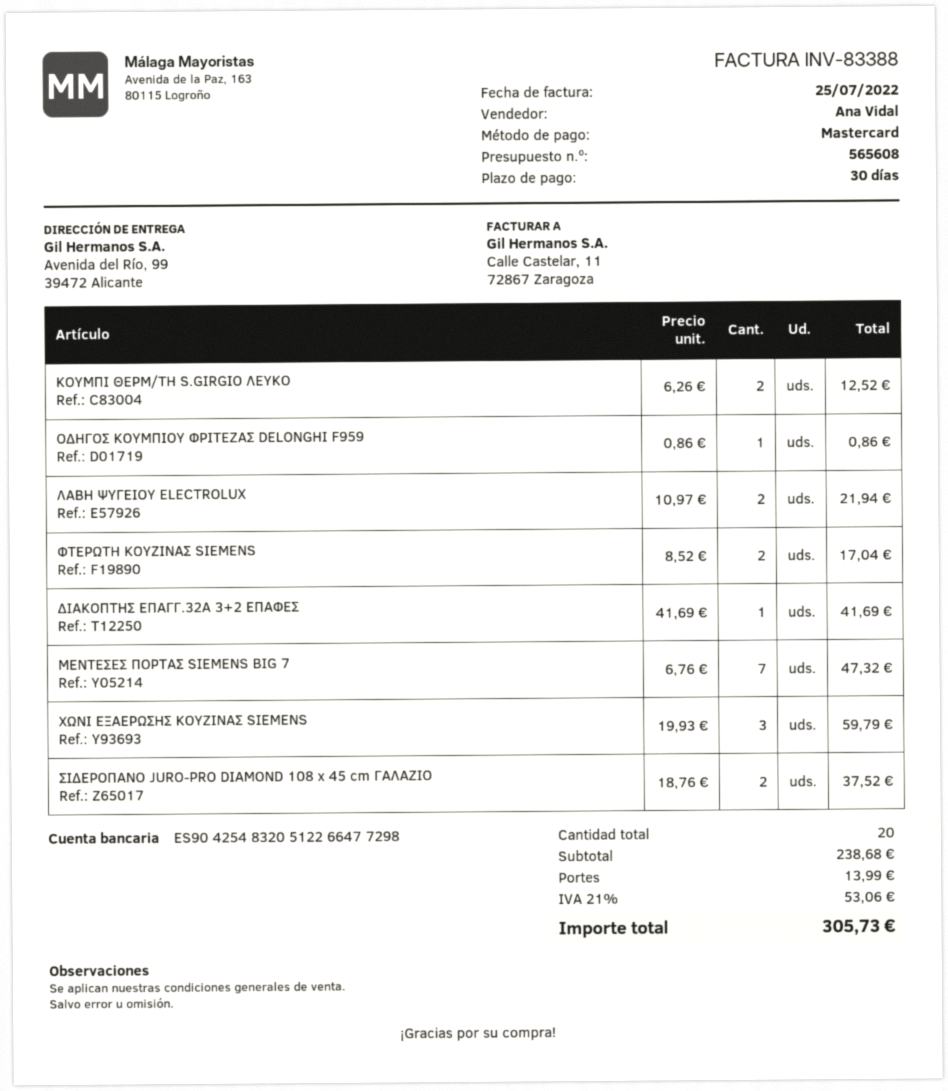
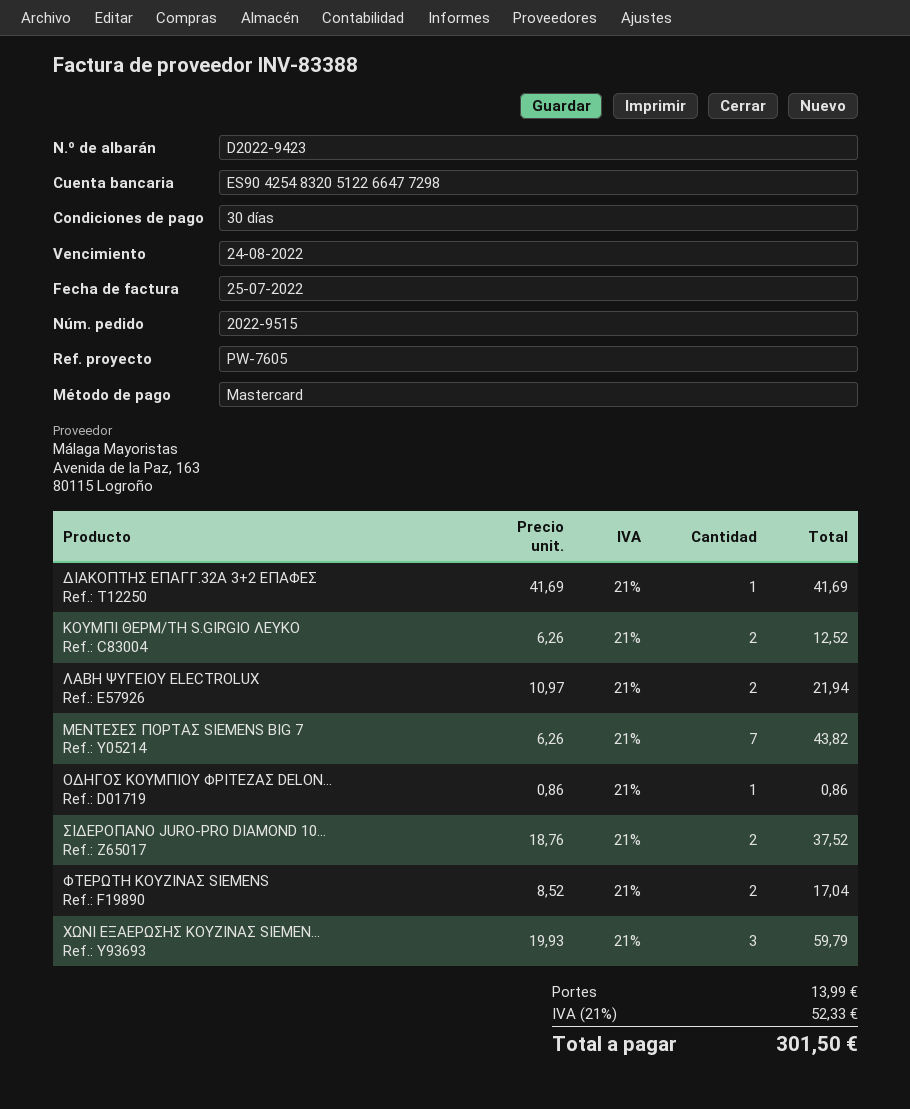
ΜΕΝΤΕΣΕΣ ΠΟΡΤΑΣ SIEMENS BIG 7: 7 x 6.76 = 47.32 -> 7 x 6.26 = 43.82
tax: 21% = 53.06 -> 21% = 52.33
total: 305.73 -> 301.50

